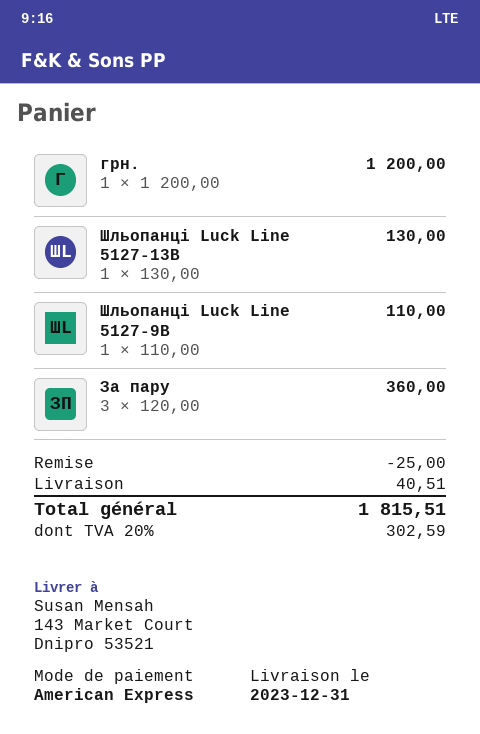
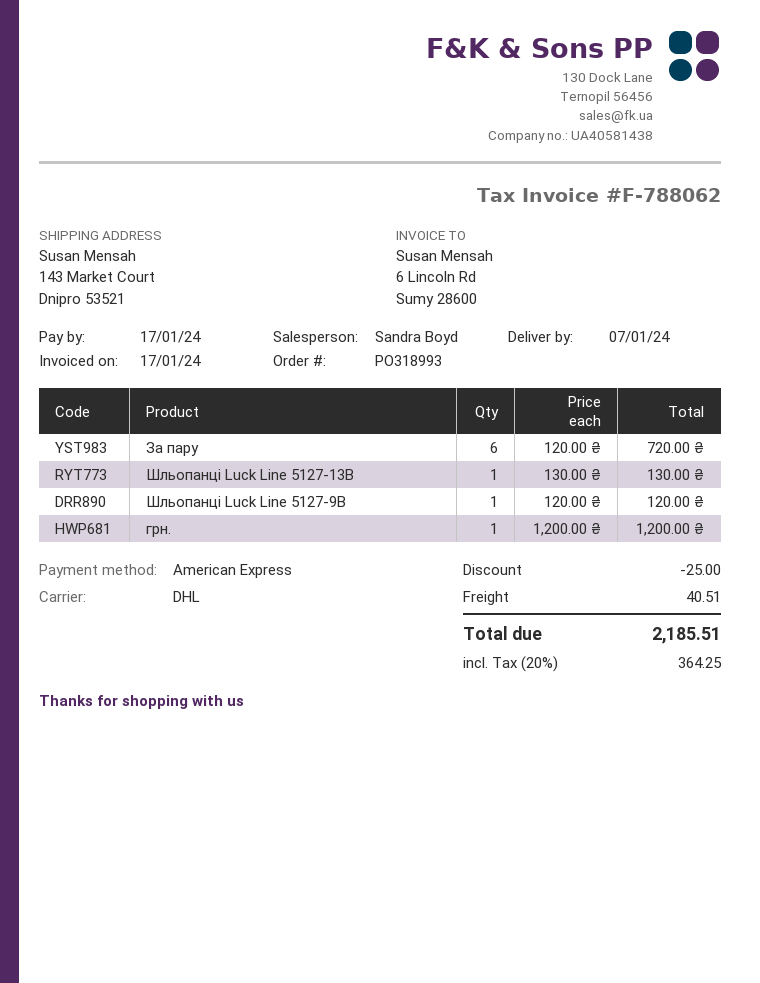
delivery date: 2023-12-31 -> 2024-01-07
Шльопанці Luck Line 5127-9B: 1 x 110.00 = 110.00 -> 1 x 120.00 = 120.00
За пару: 3 x 120.00 = 360.00 -> 6 x 120.00 = 720.00
tax: 20% = 302.59 -> 20% = 364.25
total: 1815.51 -> 2185.51

